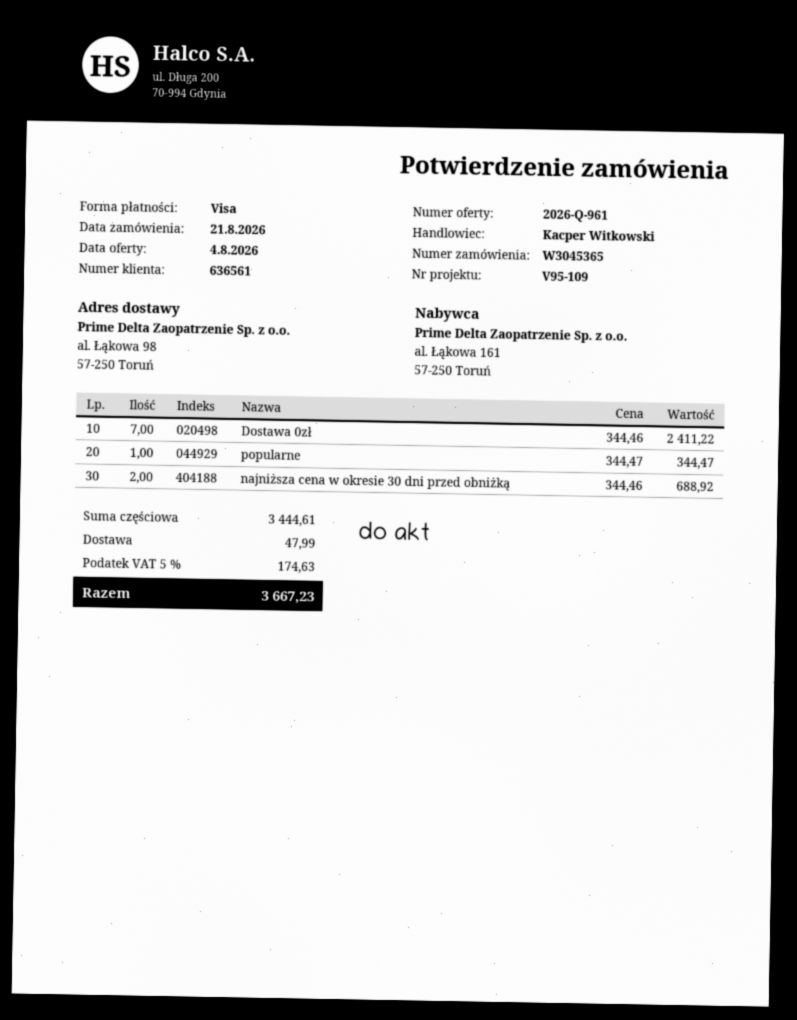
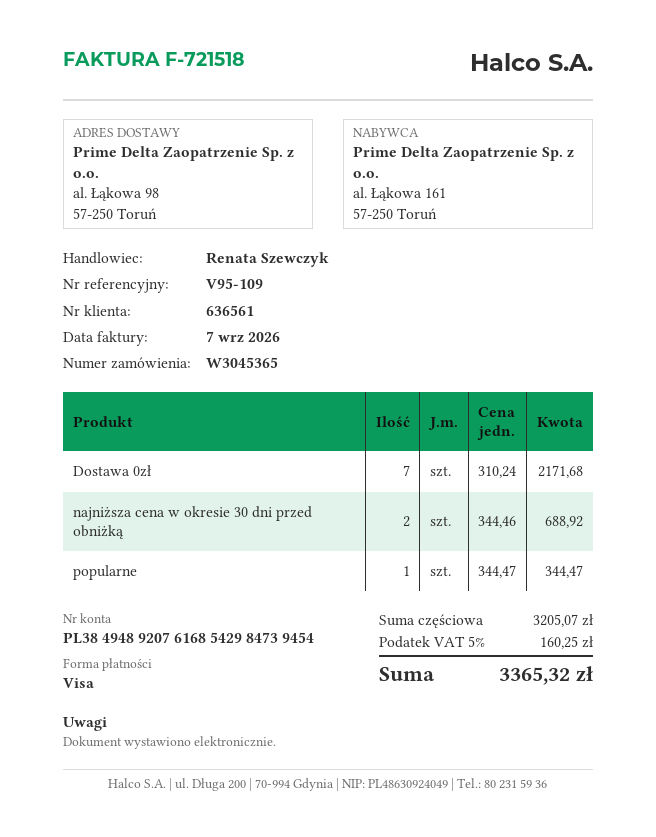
sales rep: Kacper Witkowski -> Renata Szewczyk
Dostawa 0zł: 7 x 344.46 = 2411.22 -> 7 x 310.24 = 2171.68
subtotal: 3444.61 -> 3205.07
shipping: 47.99 -> none
tax: 5% = 174.63 -> 5% = 160.25
total: 3667.23 -> 3365.32

